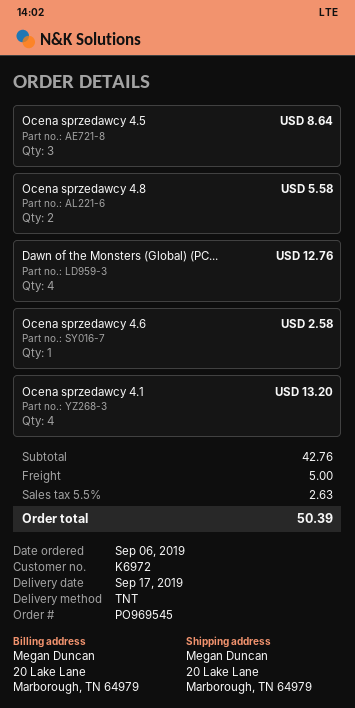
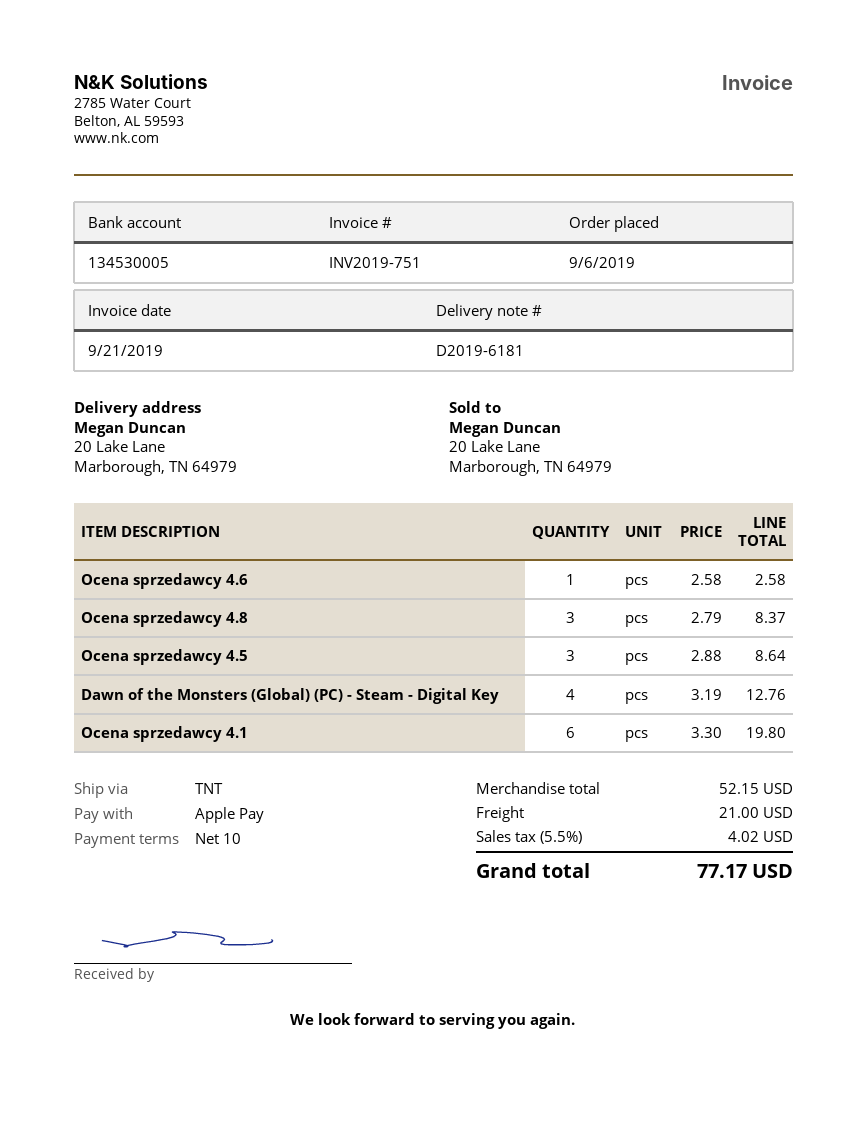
Ocena sprzedawcy 4.8: 2 for 5.58 -> 3 for 8.37
Ocena sprzedawcy 4.1: 4 for 13.20 -> 6 for 19.80
subtotal: 42.76 -> 52.15
shipping: 5.00 -> 21.00
tax: 5.5% = 2.63 -> 5.5% = 4.02
total: 50.39 -> 77.17

